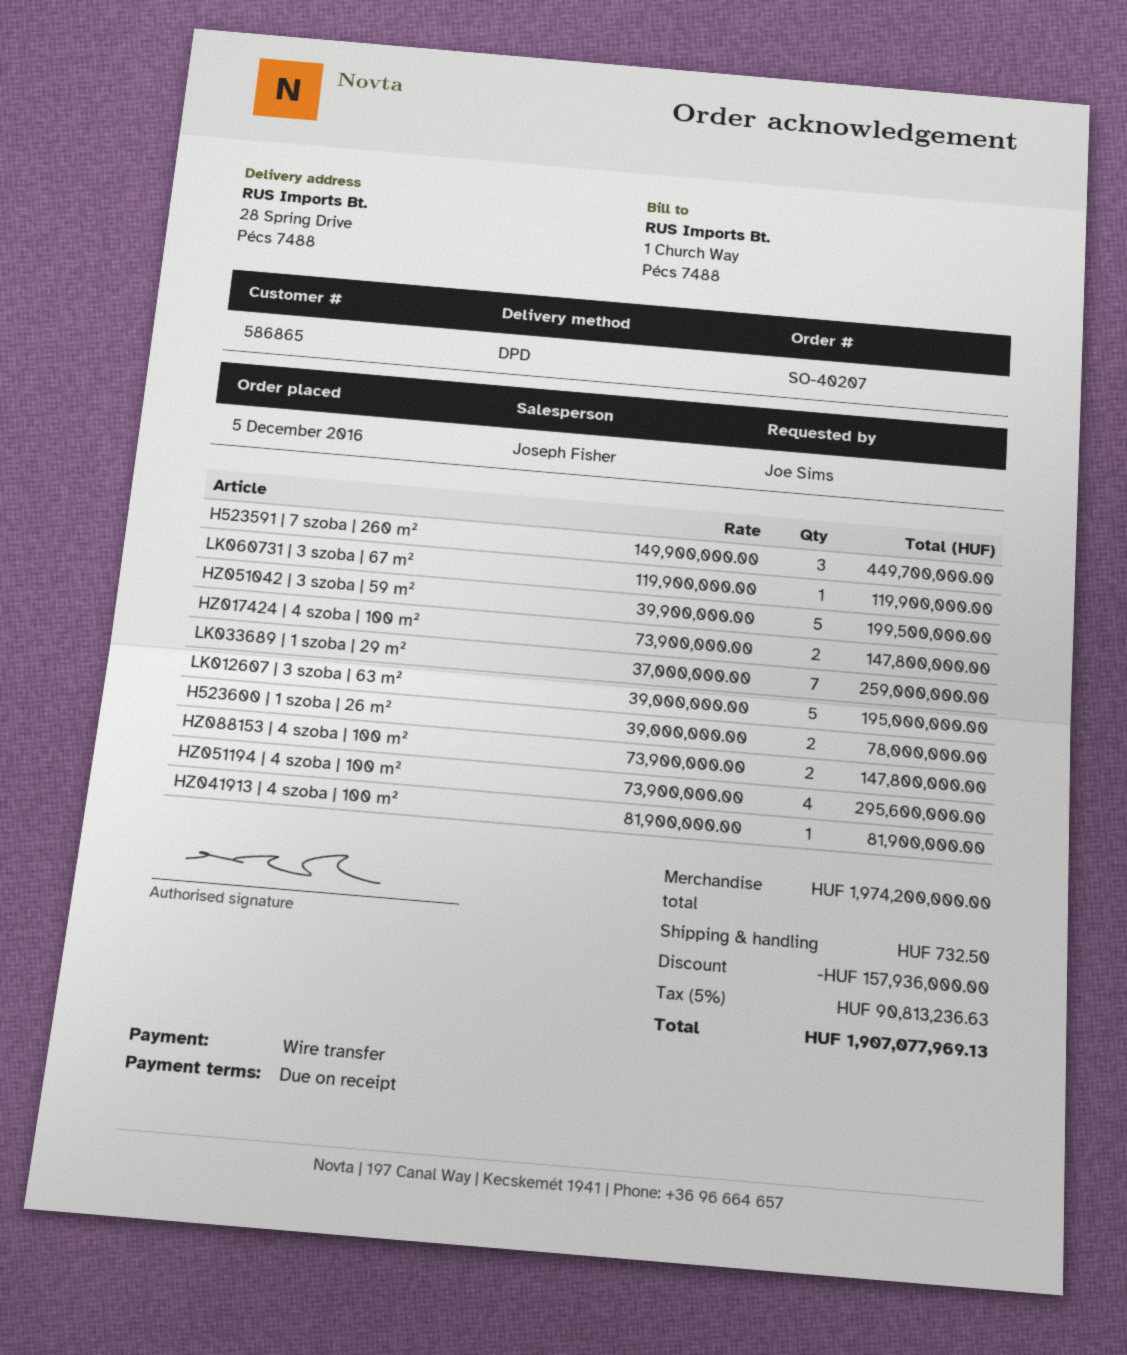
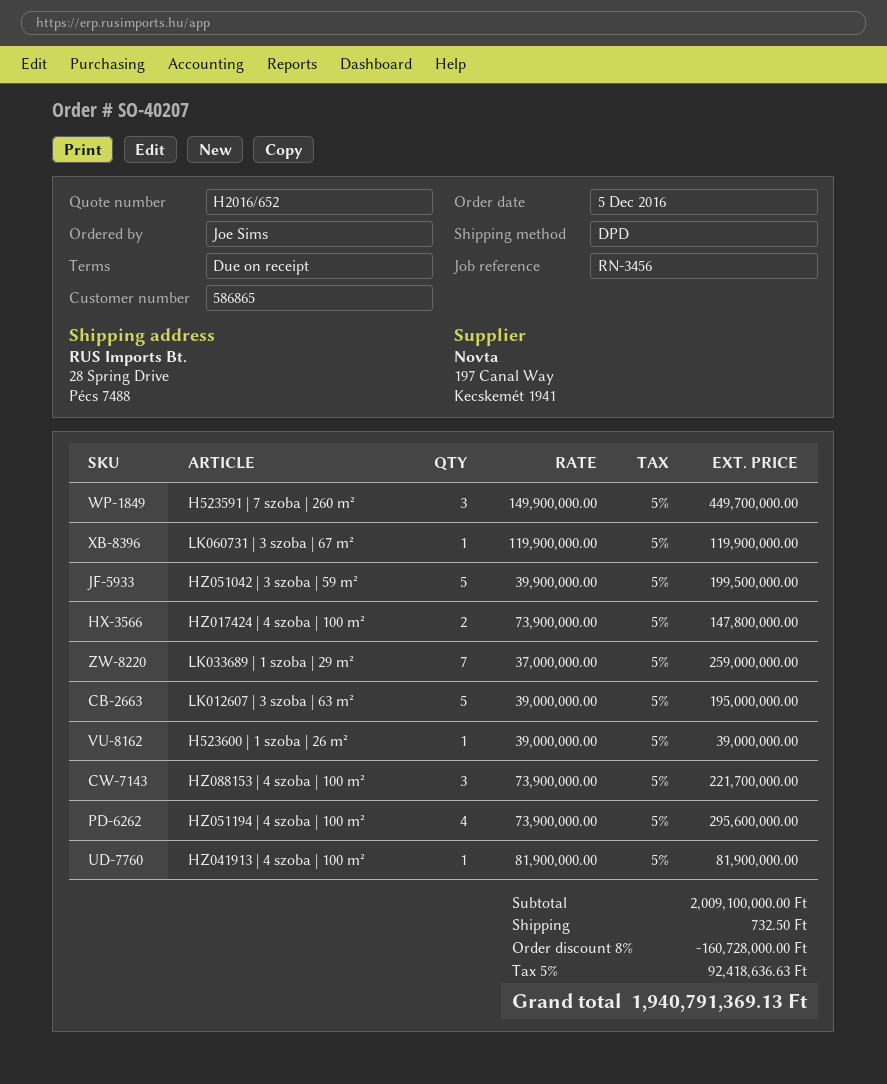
H523600 | 1 szoba | 26 m²: 2 x 39000000.00 = 78000000.00 -> 1 x 39000000.00 = 39000000.00
HZ088153 | 4 szoba | 100 m²: 2 x 73900000.00 = 147800000.00 -> 3 x 73900000.00 = 221700000.00
subtotal: 1974200000.00 -> 2009100000.00
discount: 157936000.00 -> 160728000.00
tax: 5% = 90813236.63 -> 5% = 92418636.63
total: 1907077969.13 -> 1940791369.13

